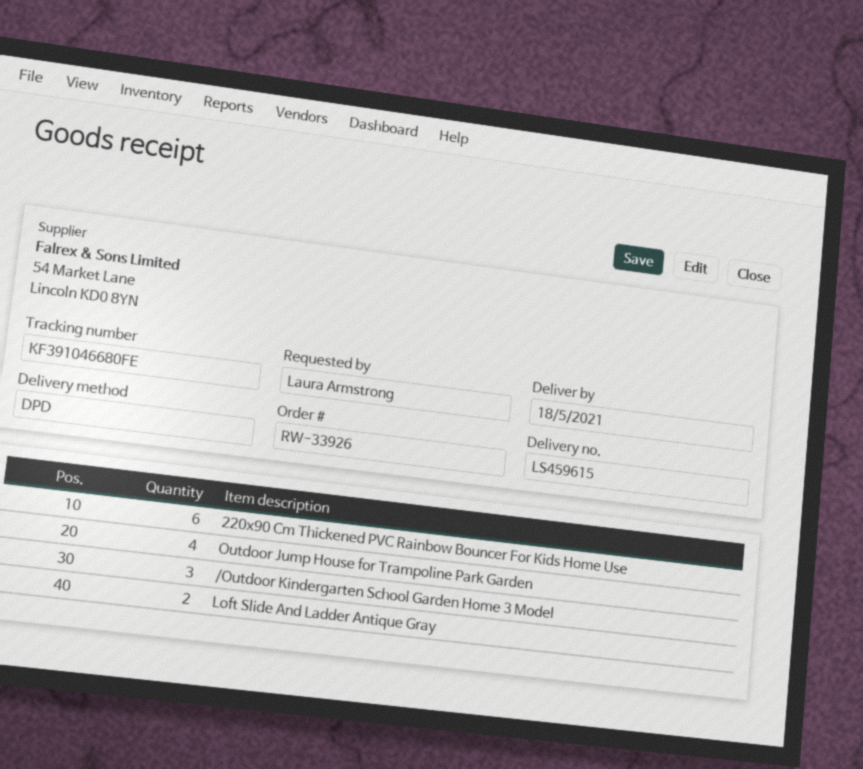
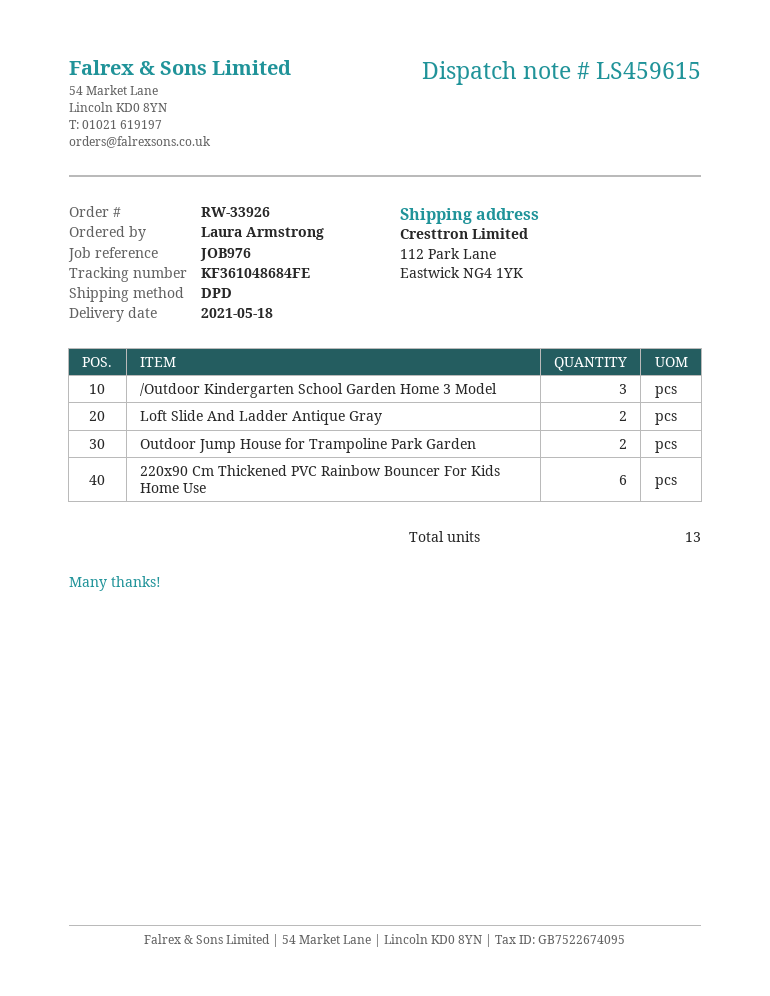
tracking number: KF391046680FE -> KF361048684FE
Outdoor Jump House for Trampoline Park Garden: 4 -> 2

